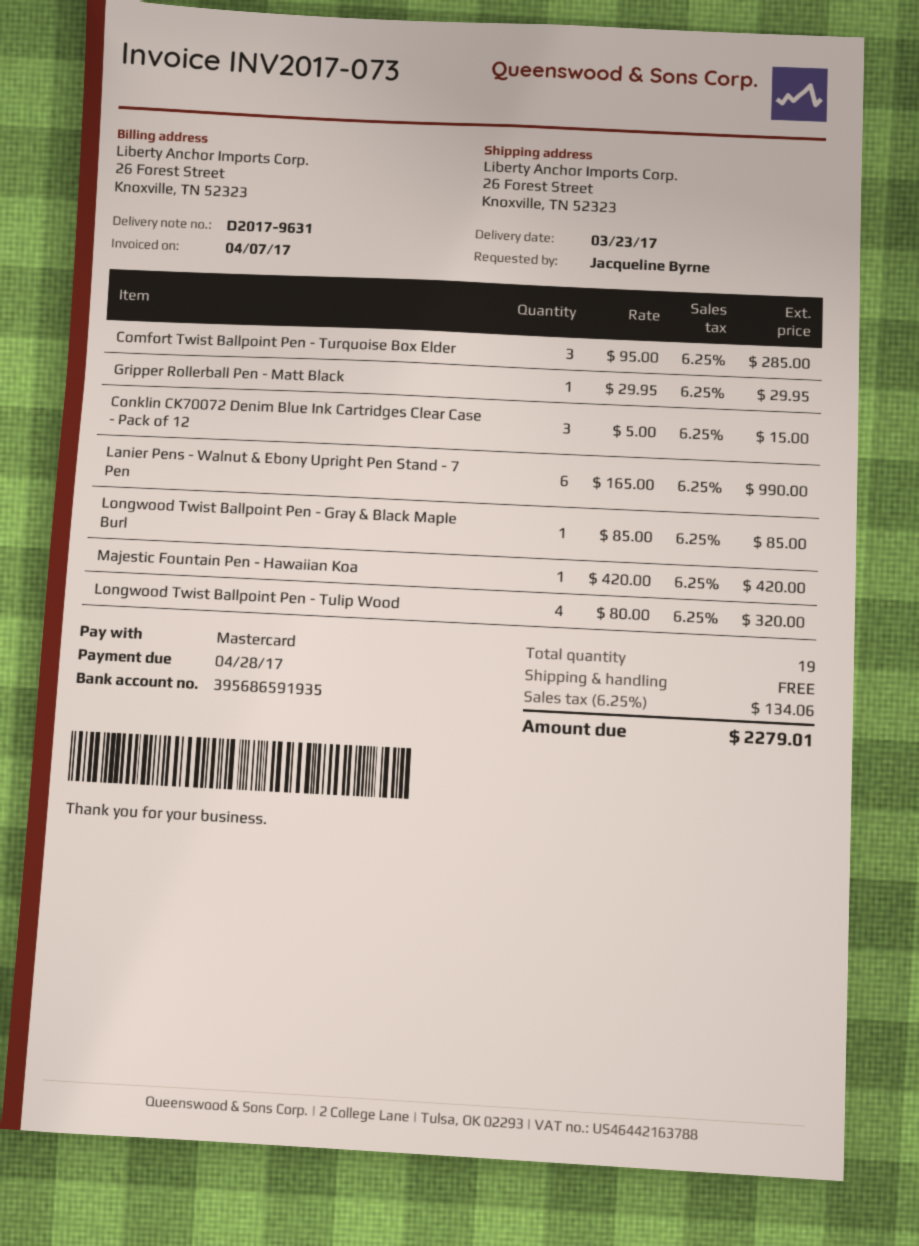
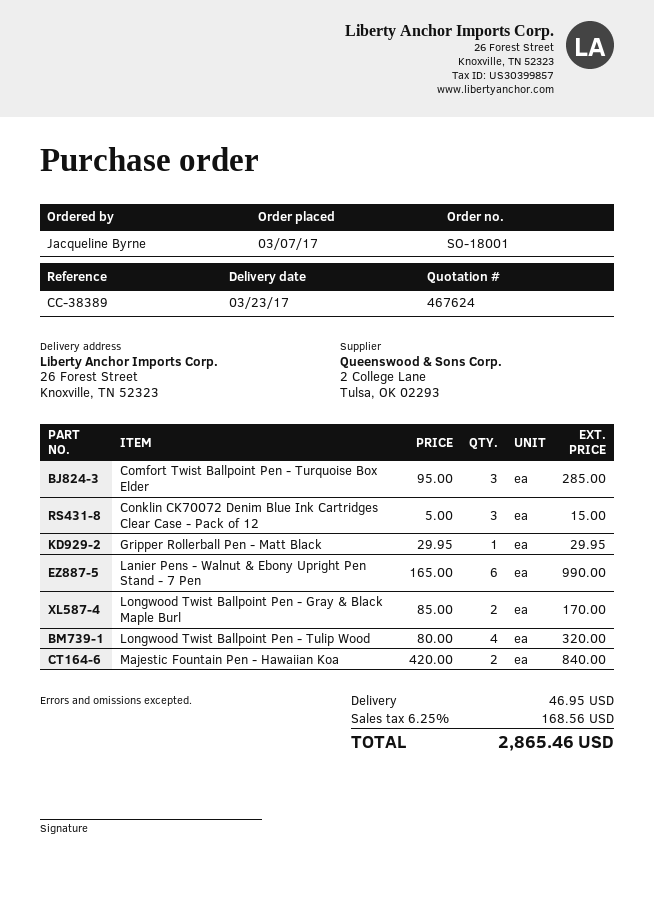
Longwood Twist Ballpoint Pen - Gray & Black Maple Burl: 1 x 85.00 = 85.00 -> 2 x 85.00 = 170.00
Majestic Fountain Pen - Hawaiian Koa: 1 x 420.00 = 420.00 -> 2 x 420.00 = 840.00
shipping: 0.00 -> 46.95
tax: 6.25% = 134.06 -> 6.25% = 168.56
total: 2279.01 -> 2865.46

